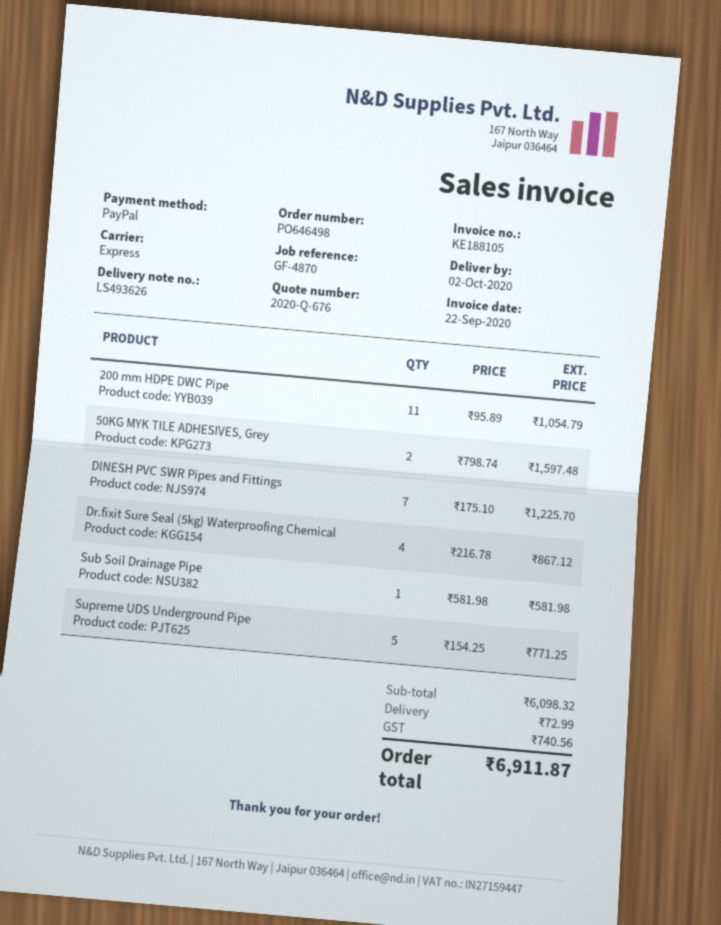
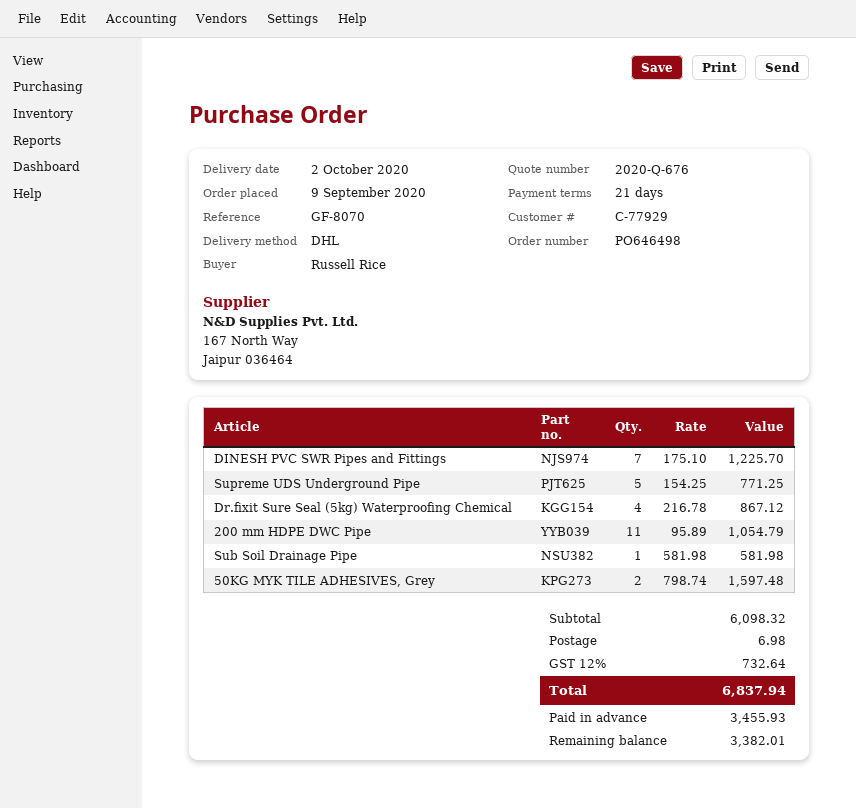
reference: GF-4870 -> GF-8070
shipping method: express -> DHL
shipping: 72.99 -> 6.98
tax: 740.56 -> 732.64
total: 6911.87 -> 6837.94

